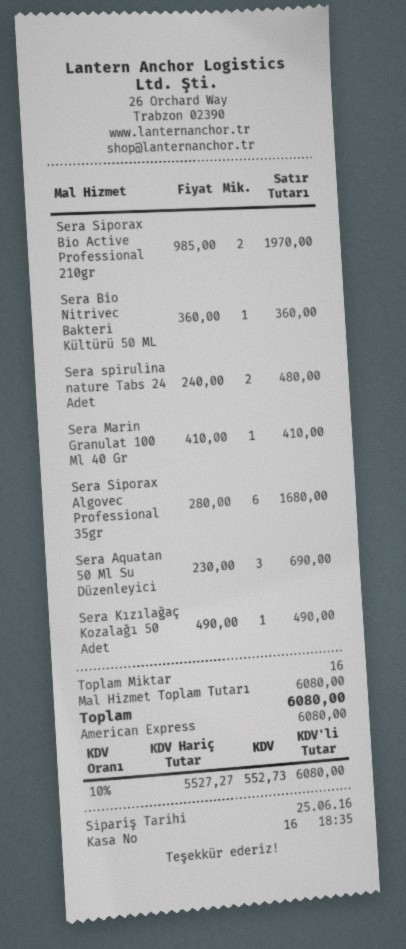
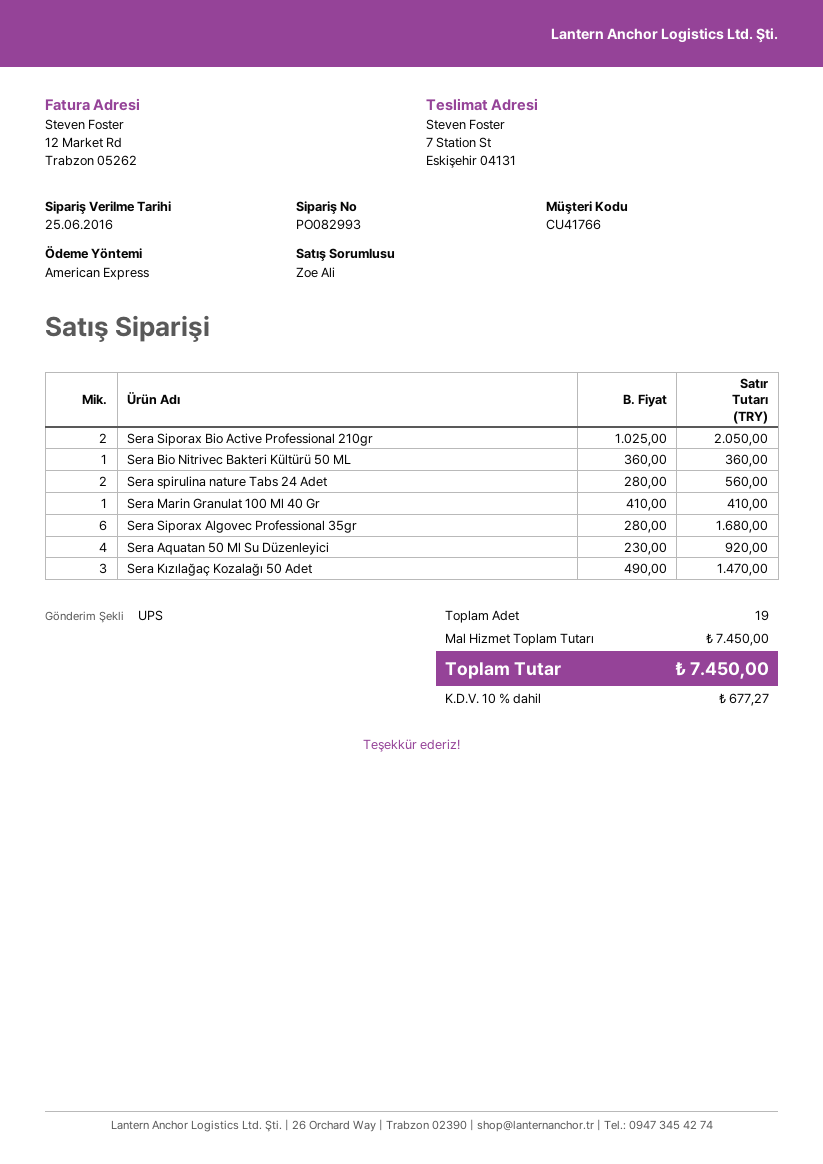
Sera Siporax Bio Active Professional 210gr: 2 x 985.00 = 1970.00 -> 2 x 1025.00 = 2050.00
Sera spirulina nature Tabs 24 Adet: 2 x 240.00 = 480.00 -> 2 x 280.00 = 560.00
Sera Aquatan 50 Ml Su Düzenleyici: 3 x 230.00 = 690.00 -> 4 x 230.00 = 920.00
Sera Kızılağaç Kozalağı 50 Adet: 1 x 490.00 = 490.00 -> 3 x 490.00 = 1470.00
total quantity: 16 -> 19
subtotal: 6080.00 -> 7450.00
tax: 10% = 552.73 -> 10% = 677.27
total: 6080.00 -> 7450.00

